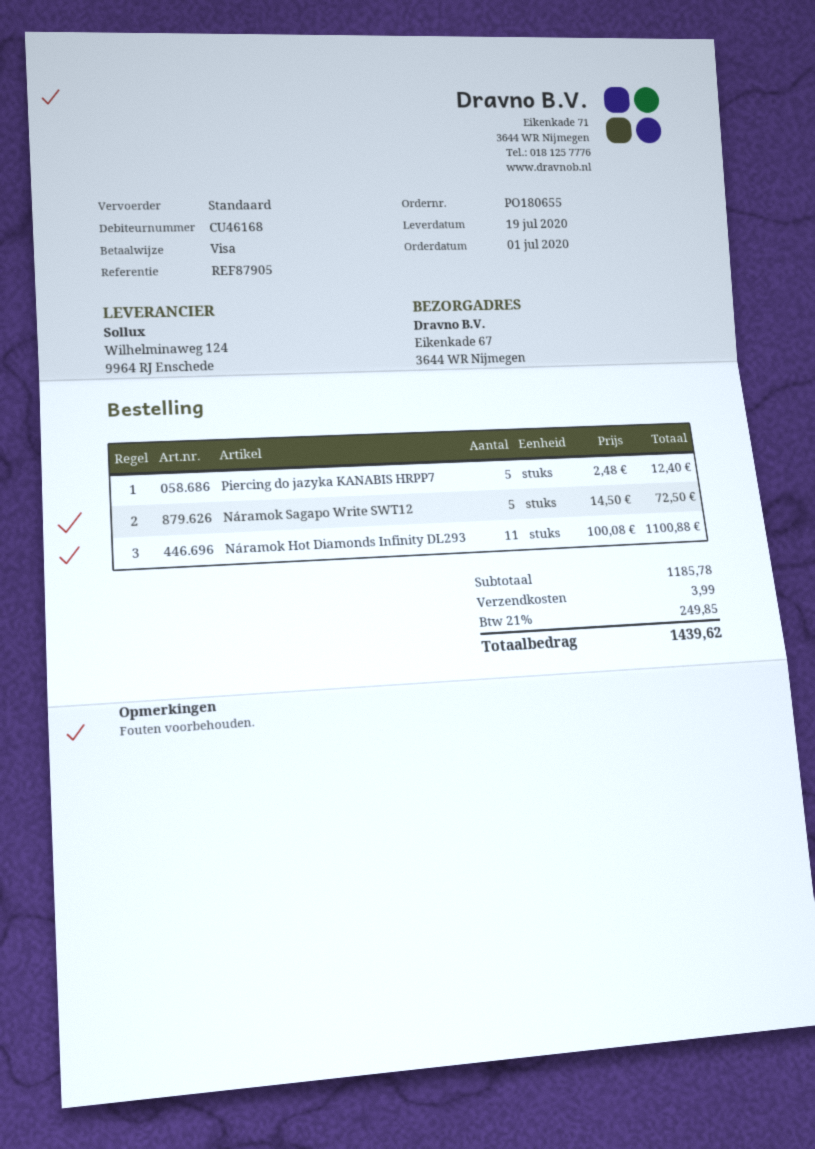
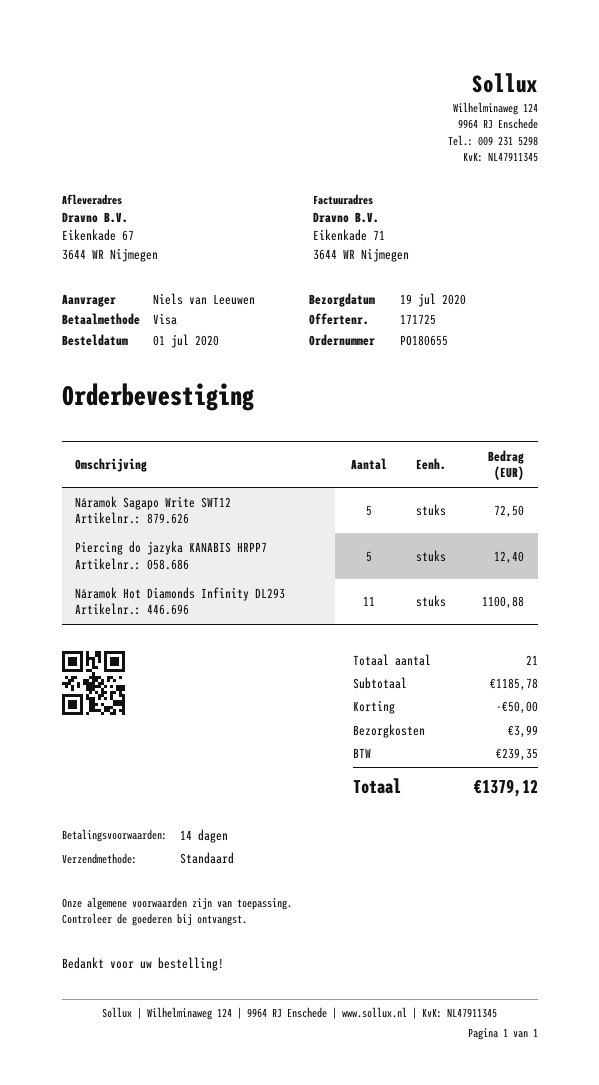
discount: none -> 50.00
tax: 249.85 -> 239.35
total: 1439.62 -> 1379.12

